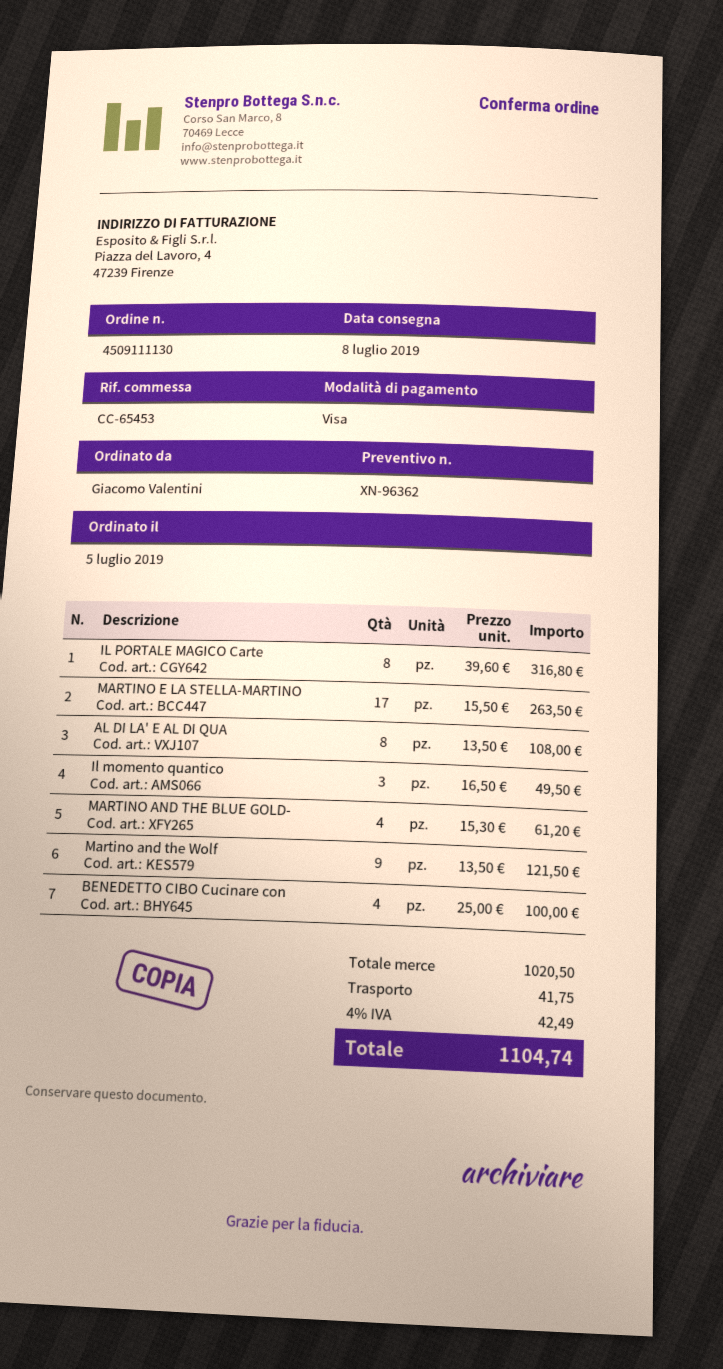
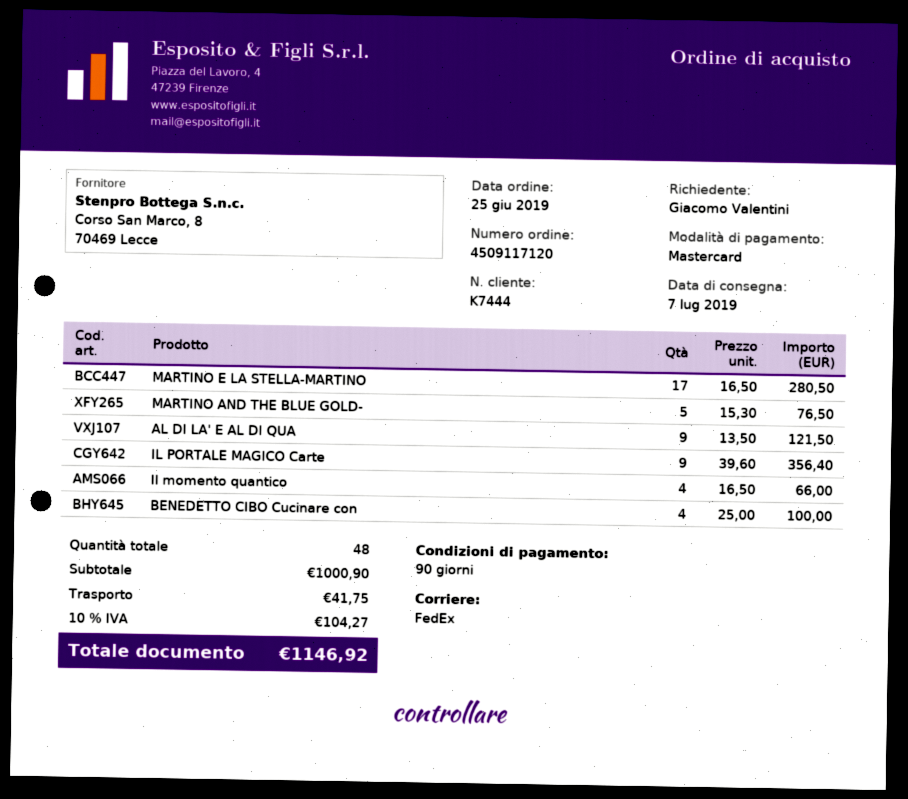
order number: 4509111130 -> 4509117120
order date: 2019-07-05 -> 2019-06-25
delivery date: 2019-07-08 -> 2019-07-07
payment method: Visa -> Mastercard
IL PORTALE MAGICO Carte: 8 x 39.60 = 316.80 -> 9 x 39.60 = 356.40
MARTINO E LA STELLA-MARTINO: 17 x 15.50 = 263.50 -> 17 x 16.50 = 280.50
AL DI LA' E AL DI QUA: 8 x 13.50 = 108.00 -> 9 x 13.50 = 121.50
Il momento quantico: 3 x 16.50 = 49.50 -> 4 x 16.50 = 66.00
MARTINO AND THE BLUE GOLD-: 4 x 15.30 = 61.20 -> 5 x 15.30 = 76.50
Martino and the Wolf: 9 x 13.50 = 121.50 -> none
subtotal: 1020.50 -> 1000.90
tax: 4% = 42.49 -> 10% = 104.27
total: 1104.74 -> 1146.92

